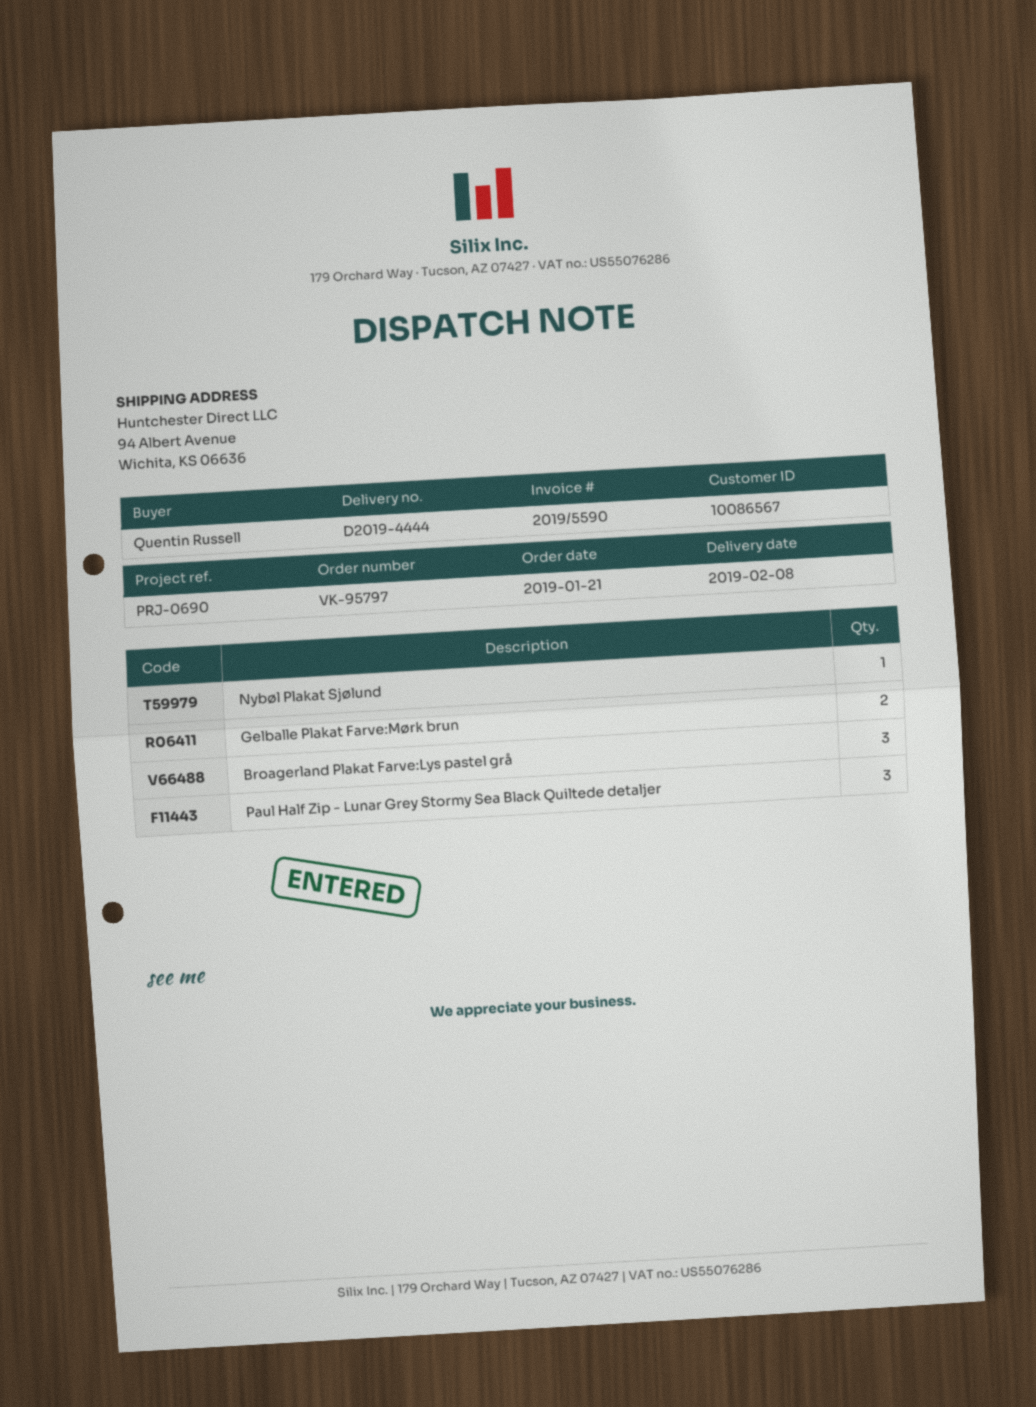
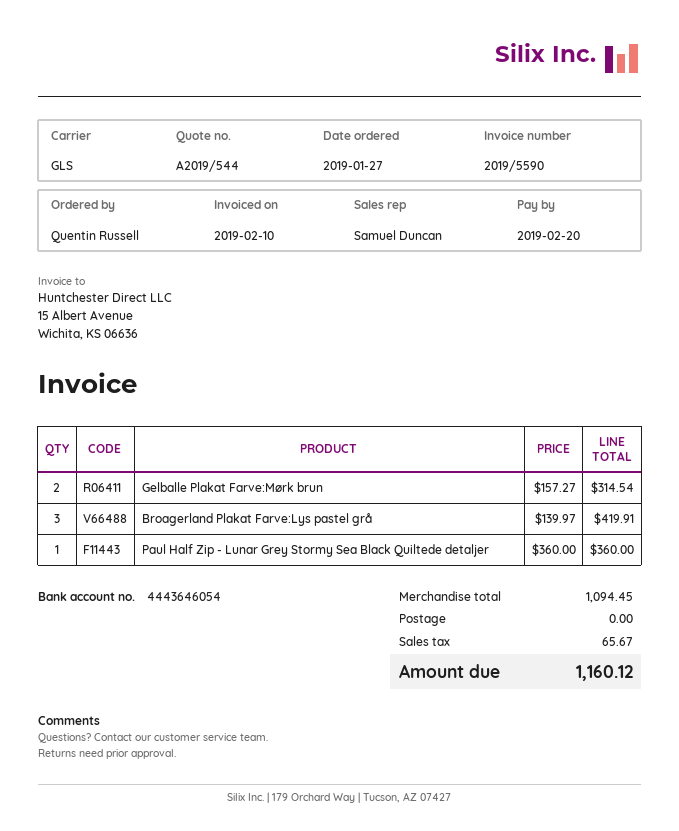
order date: 2019-01-21 -> 2019-01-27
Nybøl Plakat Sjølund: 1 -> none
Paul Half Zip - Lunar Grey Stormy Sea Black Quiltede detaljer: 3 -> 1

